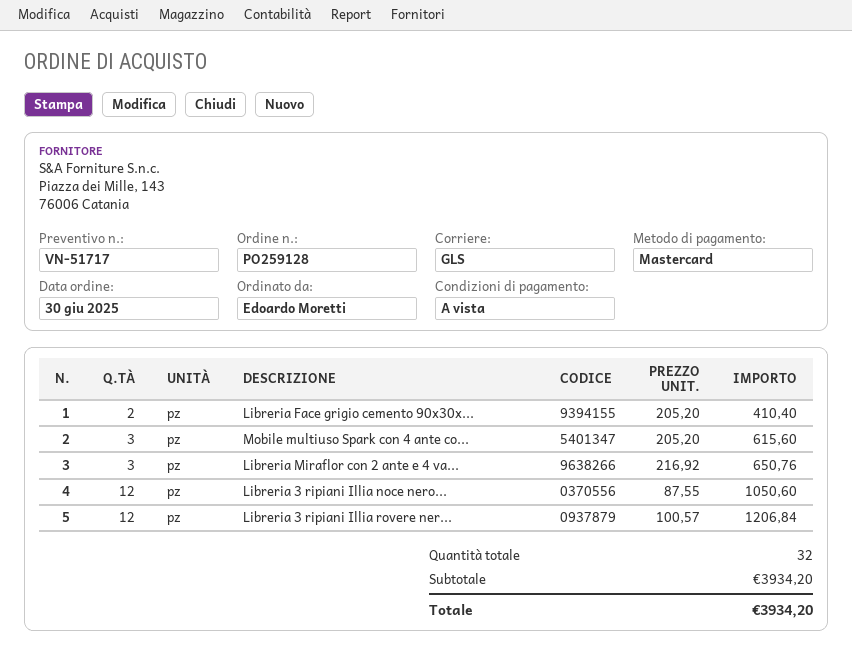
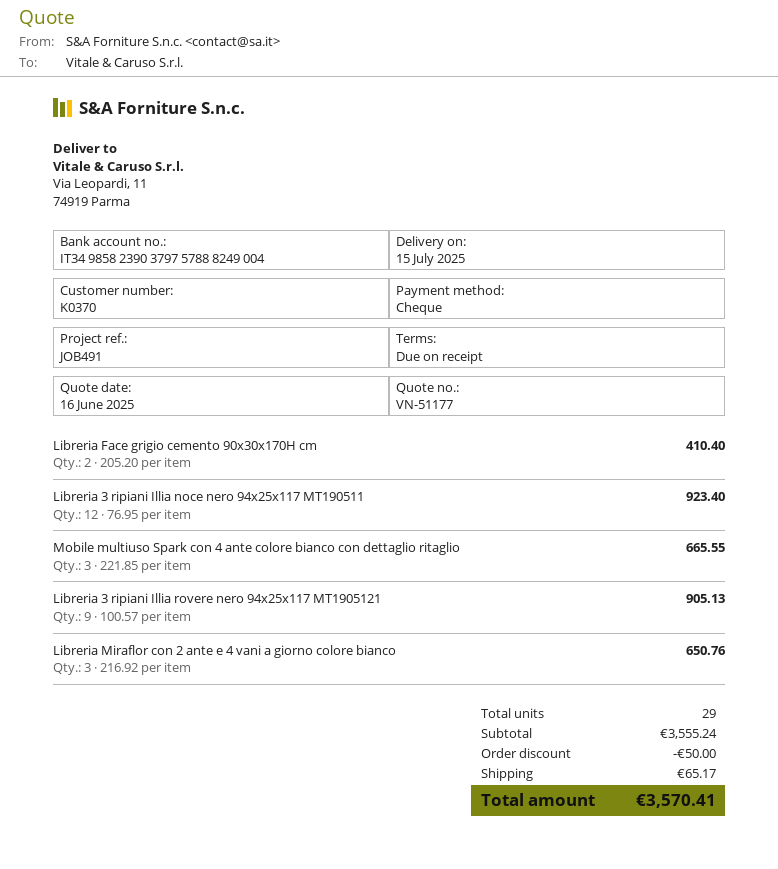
quote number: VN-51717 -> VN-51177
payment method: Mastercard -> cheque
Mobile multiuso Spark con 4 ante co...: 3 x 205.20 = 615.60 -> 3 x 221.85 = 665.55
Libreria 3 ripiani Illia noce nero...: 12 x 87.55 = 1050.60 -> 12 x 76.95 = 923.40
Libreria 3 ripiani Illia rovere ner...: 12 x 100.57 = 1206.84 -> 9 x 100.57 = 905.13
total quantity: 32 -> 29
subtotal: 3934.20 -> 3555.24
discount: none -> 50.00
shipping: none -> 65.17
total: 3934.20 -> 3570.41

